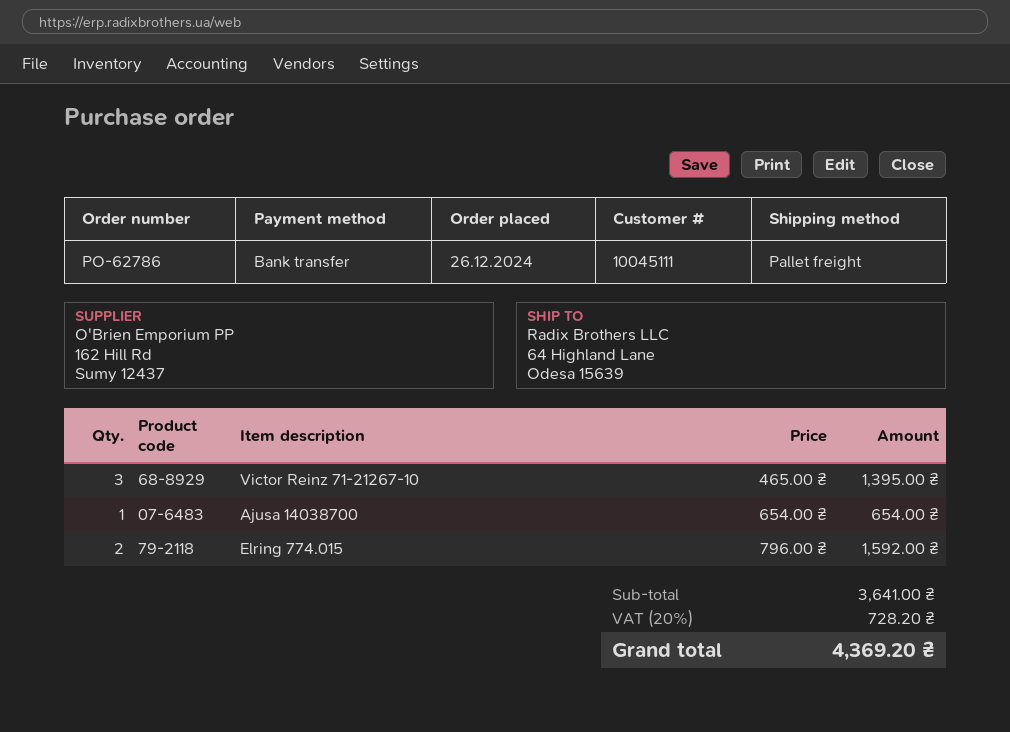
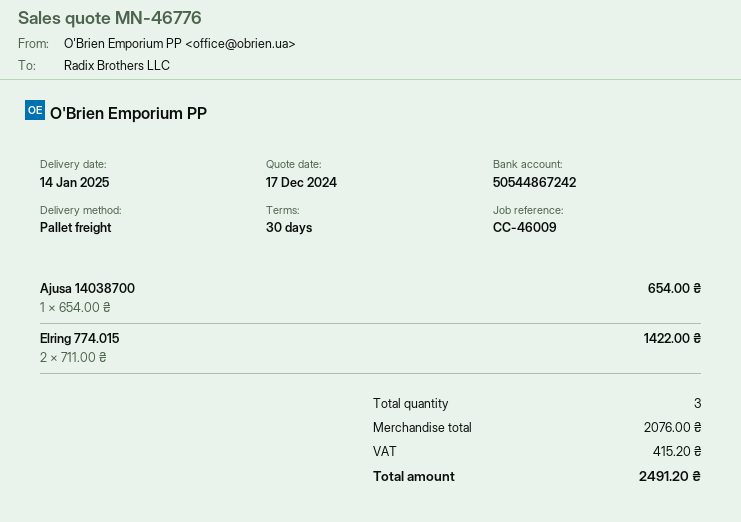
Victor Reinz 71-21267-10: 3 x 465.00 = 1395.00 -> none
Elring 774.015: 2 x 796.00 = 1592.00 -> 2 x 711.00 = 1422.00
subtotal: 3641.00 -> 2076.00
tax: 728.20 -> 415.20
total: 4369.20 -> 2491.20

